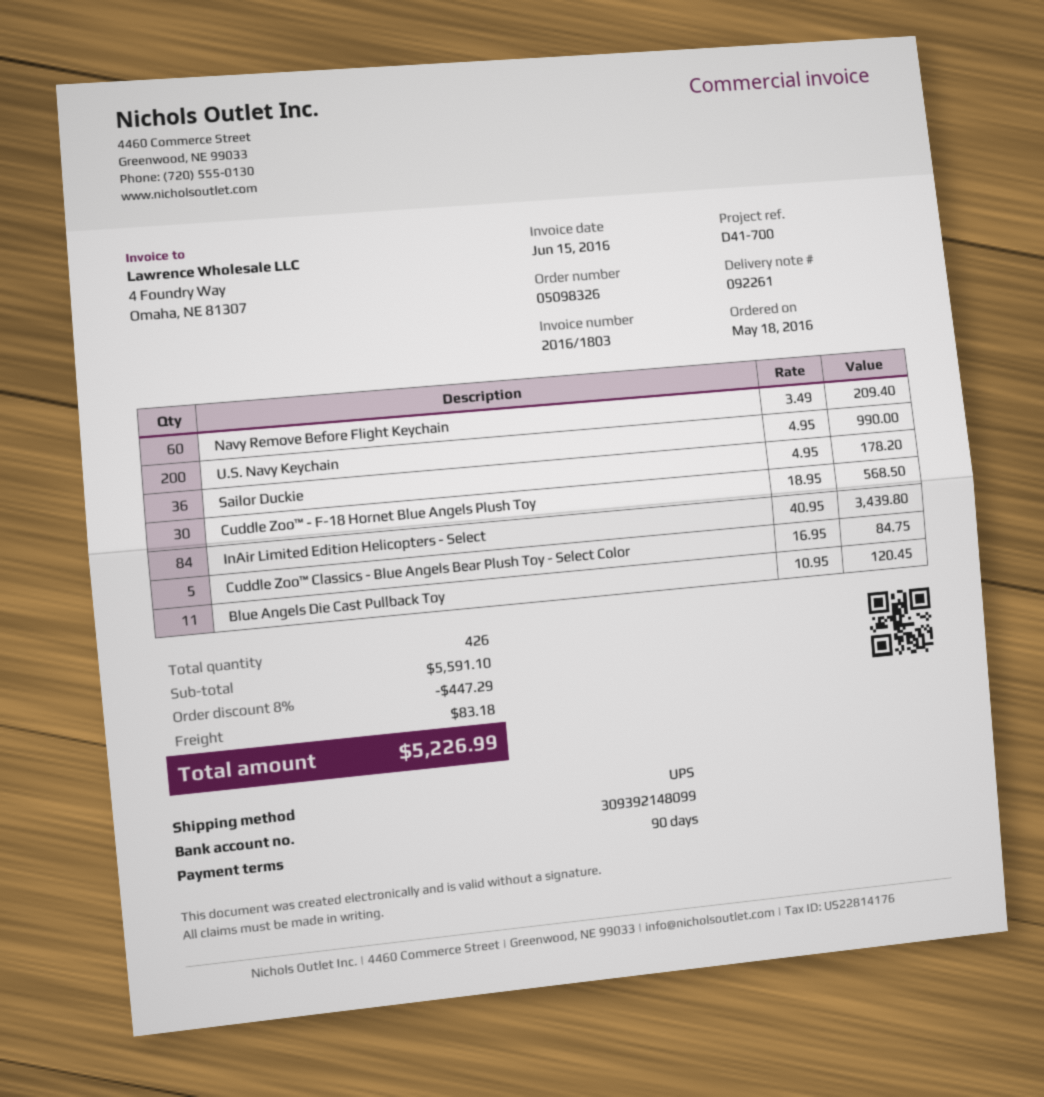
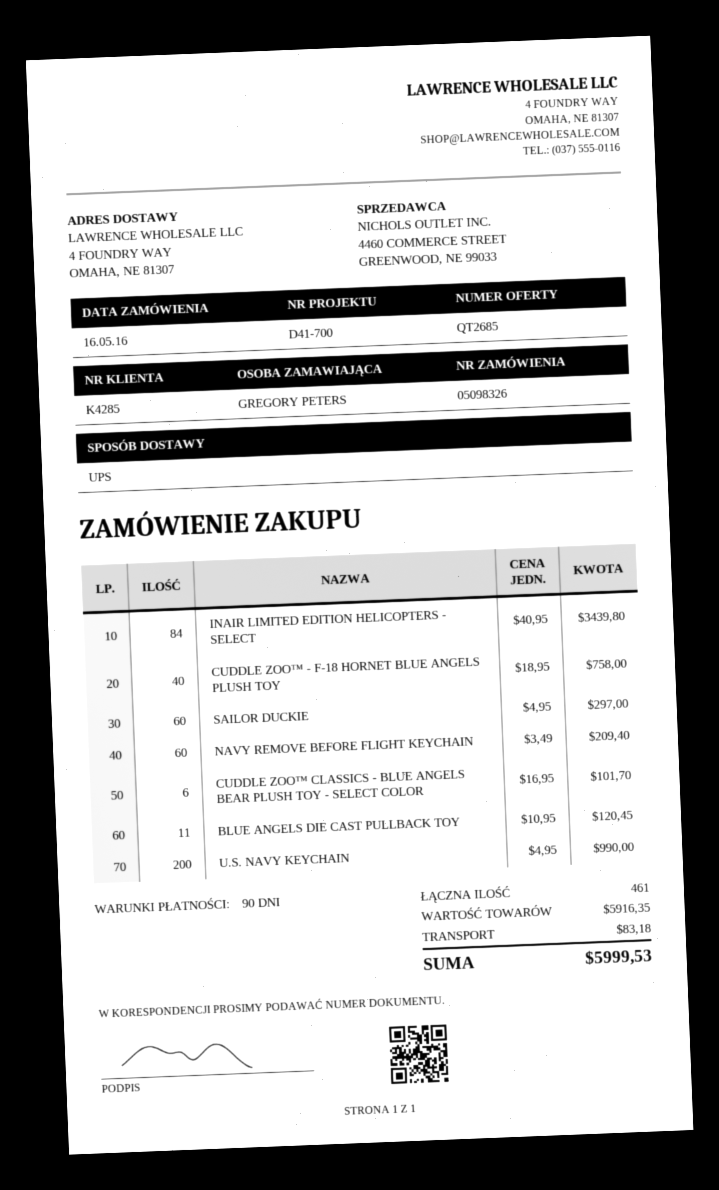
order date: 2016-05-18 -> 2016-05-16
Sailor Duckie: 36 x 4.95 = 178.20 -> 60 x 4.95 = 297.00
Cuddle Zoo™ - F-18 Hornet Blue Angels Plush Toy: 30 x 18.95 = 568.50 -> 40 x 18.95 = 758.00
Cuddle Zoo™ Classics - Blue Angels Bear Plush Toy - Select Color: 5 x 16.95 = 84.75 -> 6 x 16.95 = 101.70
total quantity: 426 -> 461
subtotal: 5591.10 -> 5916.35
discount: 8% = 447.29 -> none
total: 5226.99 -> 5999.53

